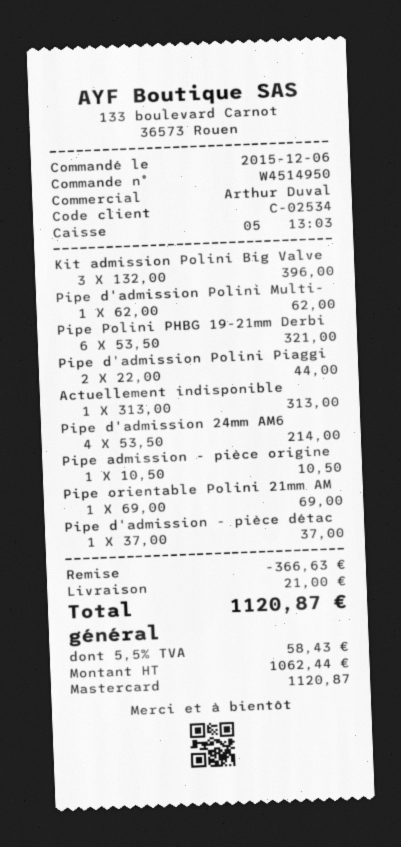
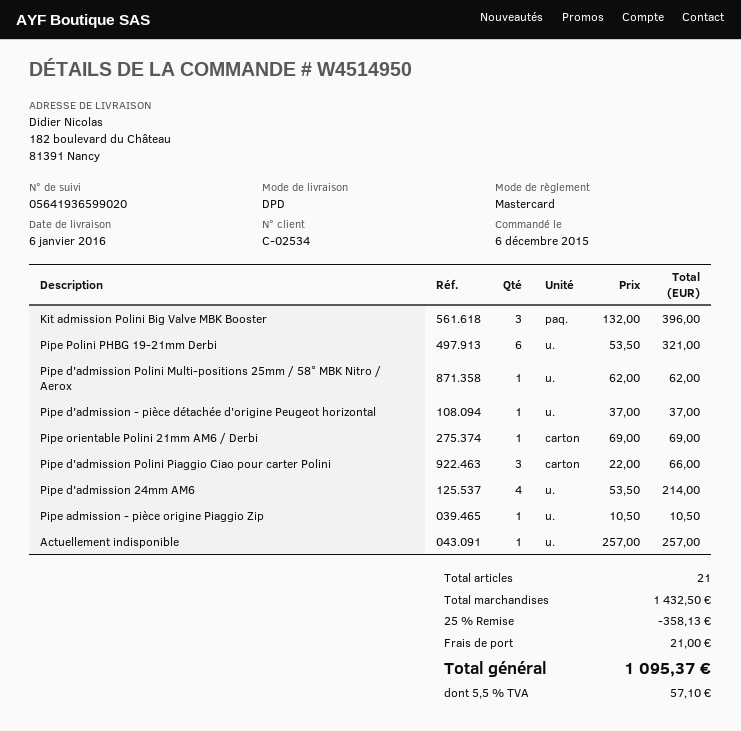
Pipe d'admission Polini Piaggi: 2 x 22.00 = 44.00 -> 3 x 22.00 = 66.00
Actuellement indisponible: 1 x 313.00 = 313.00 -> 1 x 257.00 = 257.00
discount: 366.63 -> 358.13
tax: 5.5% = 58.43 -> 5.5% = 57.10
total: 1120.87 -> 1095.37

